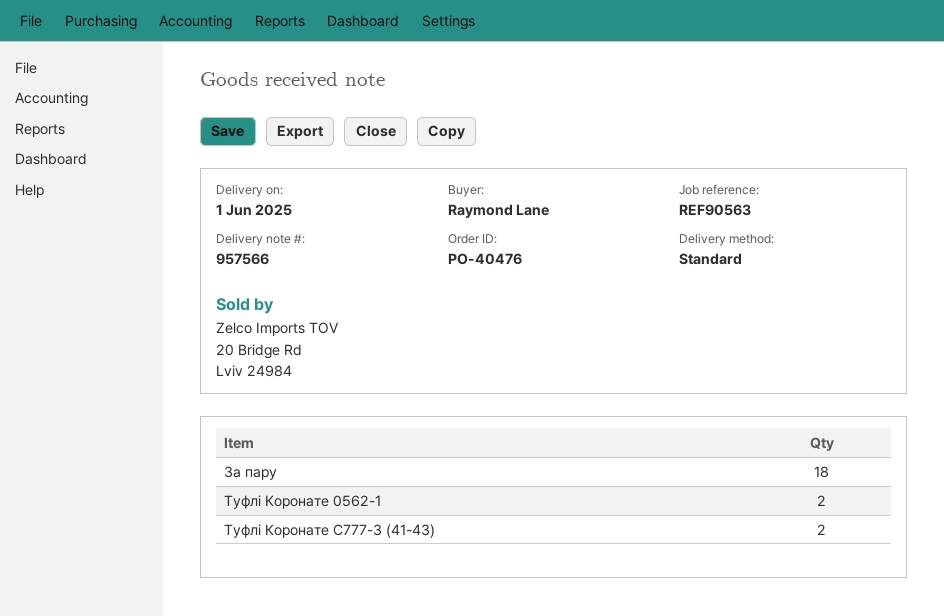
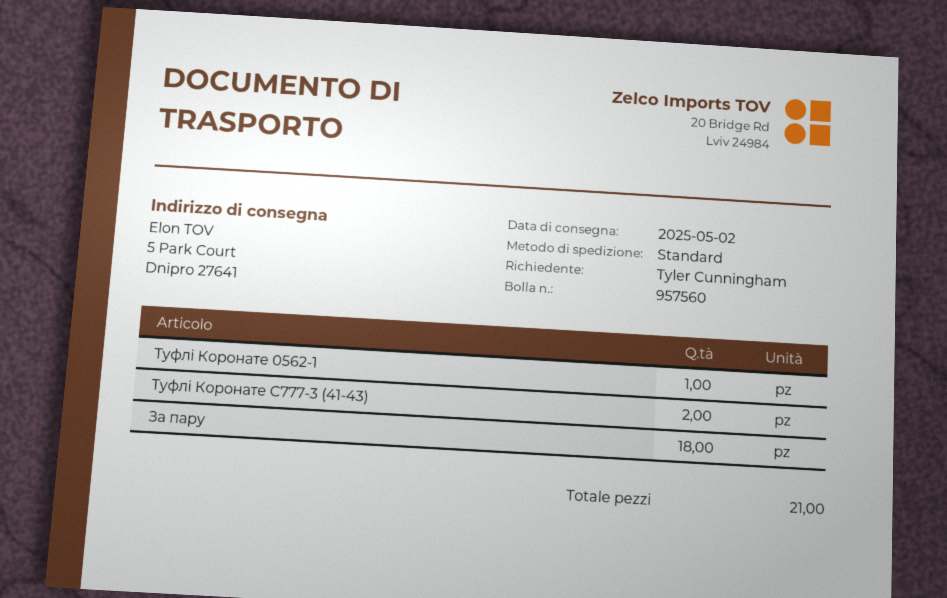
delivery note number: 957566 -> 957560
delivery date: 2025-06-01 -> 2025-05-02
ordered by: Raymond Lane -> Tyler Cunningham
Туфлі Коронате 0562-1: 2 -> 1

